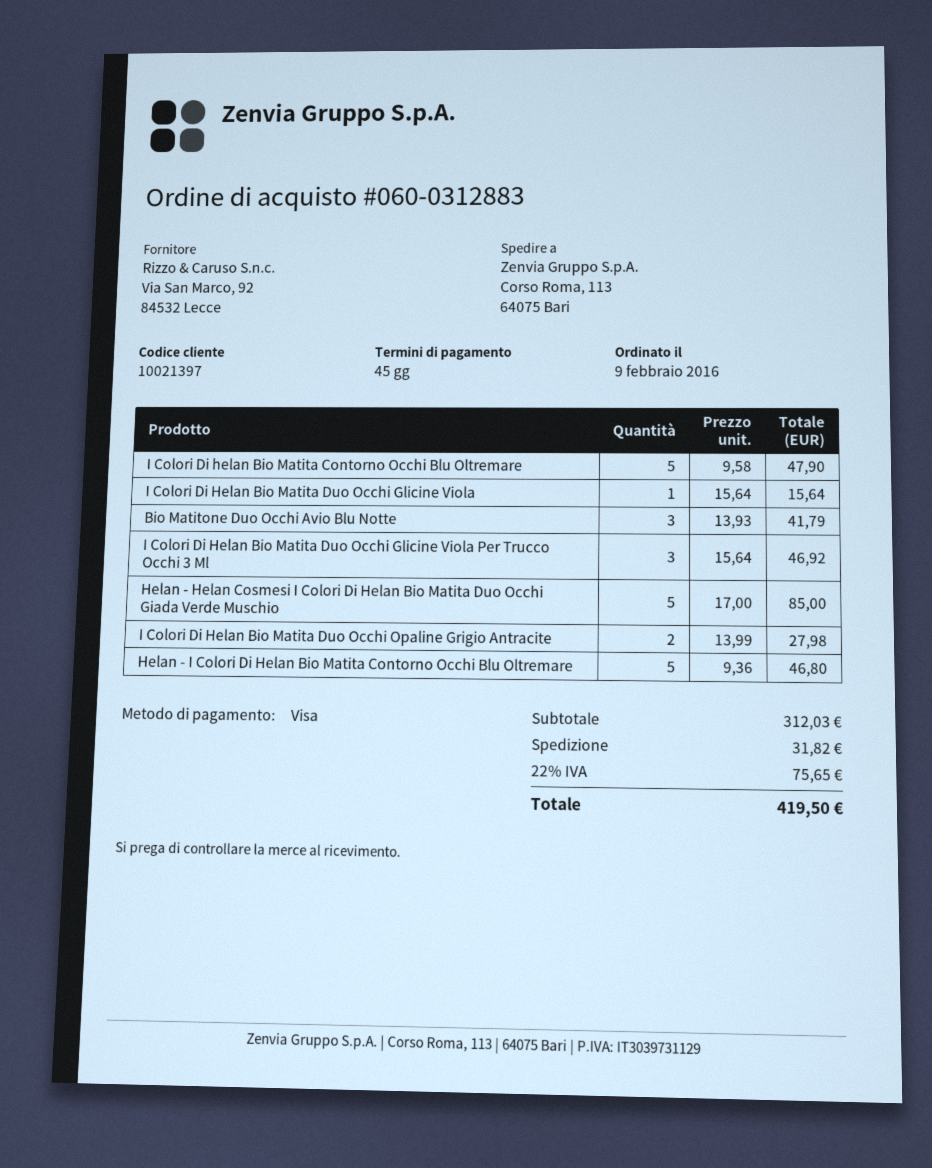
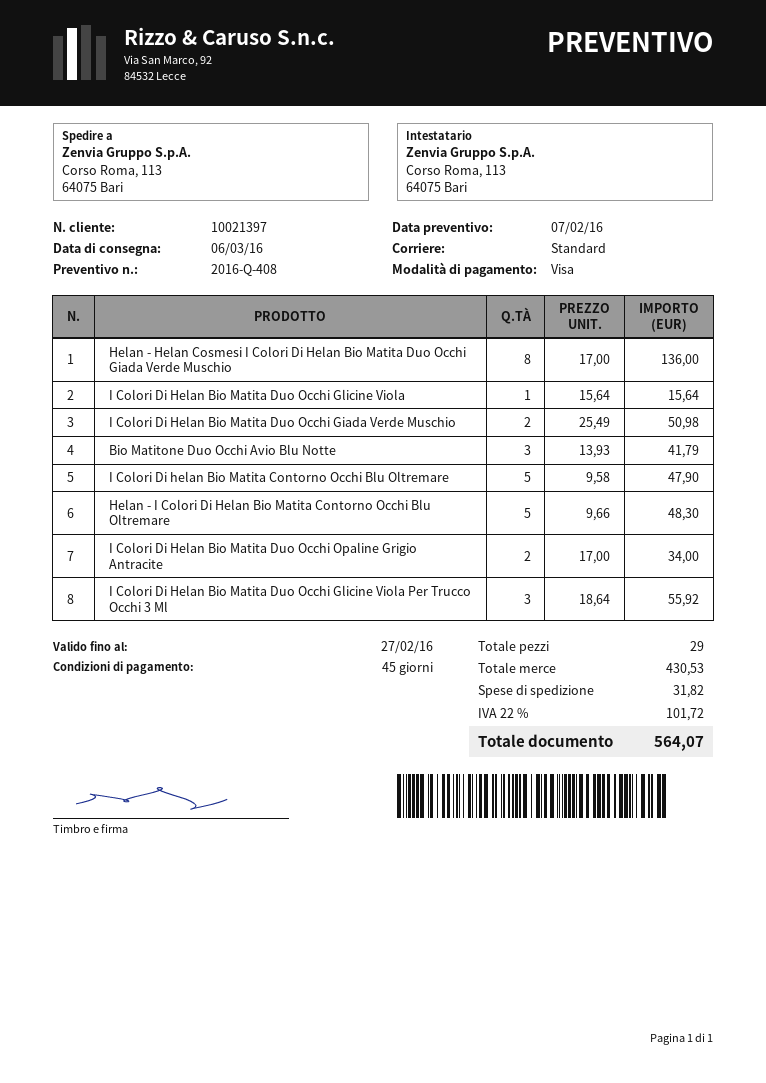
I Colori Di Helan Bio Matita Duo Occhi Glicine Viola Per Trucco Occhi 3 Ml: 3 x 15.64 = 46.92 -> 3 x 18.64 = 55.92
Helan - Helan Cosmesi I Colori Di Helan Bio Matita Duo Occhi Giada Verde Muschio: 5 x 17.00 = 85.00 -> 8 x 17.00 = 136.00
I Colori Di Helan Bio Matita Duo Occhi Opaline Grigio Antracite: 2 x 13.99 = 27.98 -> 2 x 17.00 = 34.00
Helan - I Colori Di Helan Bio Matita Contorno Occhi Blu Oltremare: 5 x 9.36 = 46.80 -> 5 x 9.66 = 48.30
I Colori Di Helan Bio Matita Duo Occhi Giada Verde Muschio: none -> 2 x 25.49 = 50.98
subtotal: 312.03 -> 430.53
tax: 22% = 75.65 -> 22% = 101.72
total: 419.50 -> 564.07

